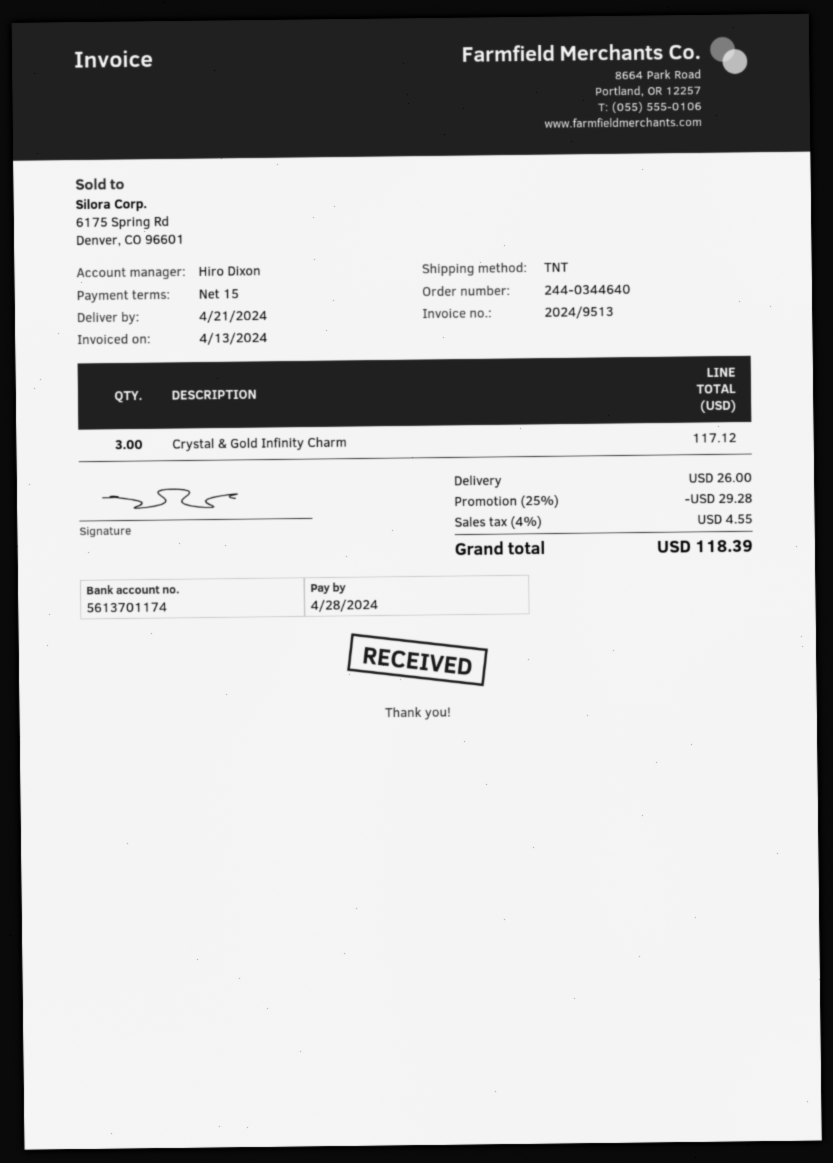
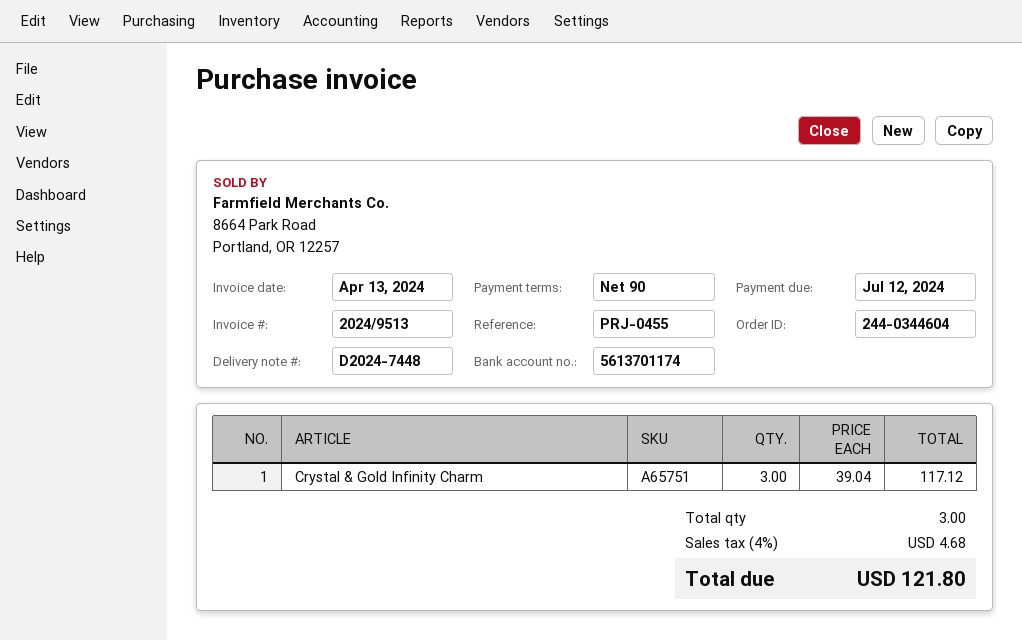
order number: 244-0344640 -> 244-0344604
payment terms: 15 days -> 90 days
due date: 2024-04-28 -> 2024-07-12
discount: 25% = 29.28 -> none
shipping: 26.00 -> none
tax: 4% = 4.55 -> 4% = 4.68
total: 118.39 -> 121.80

